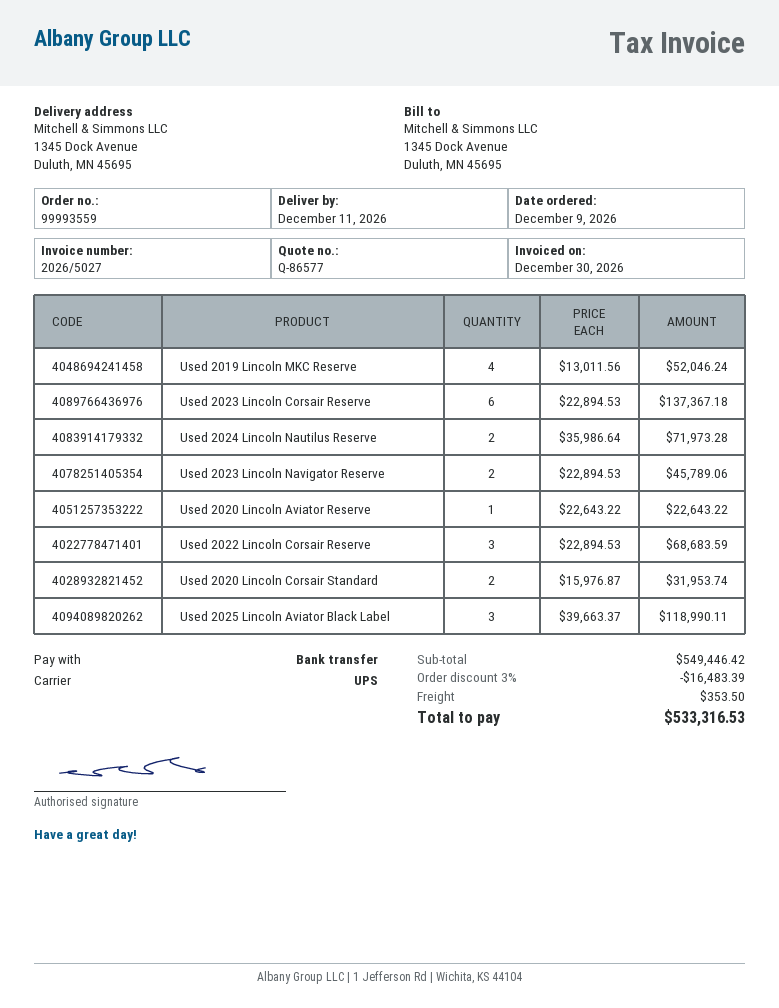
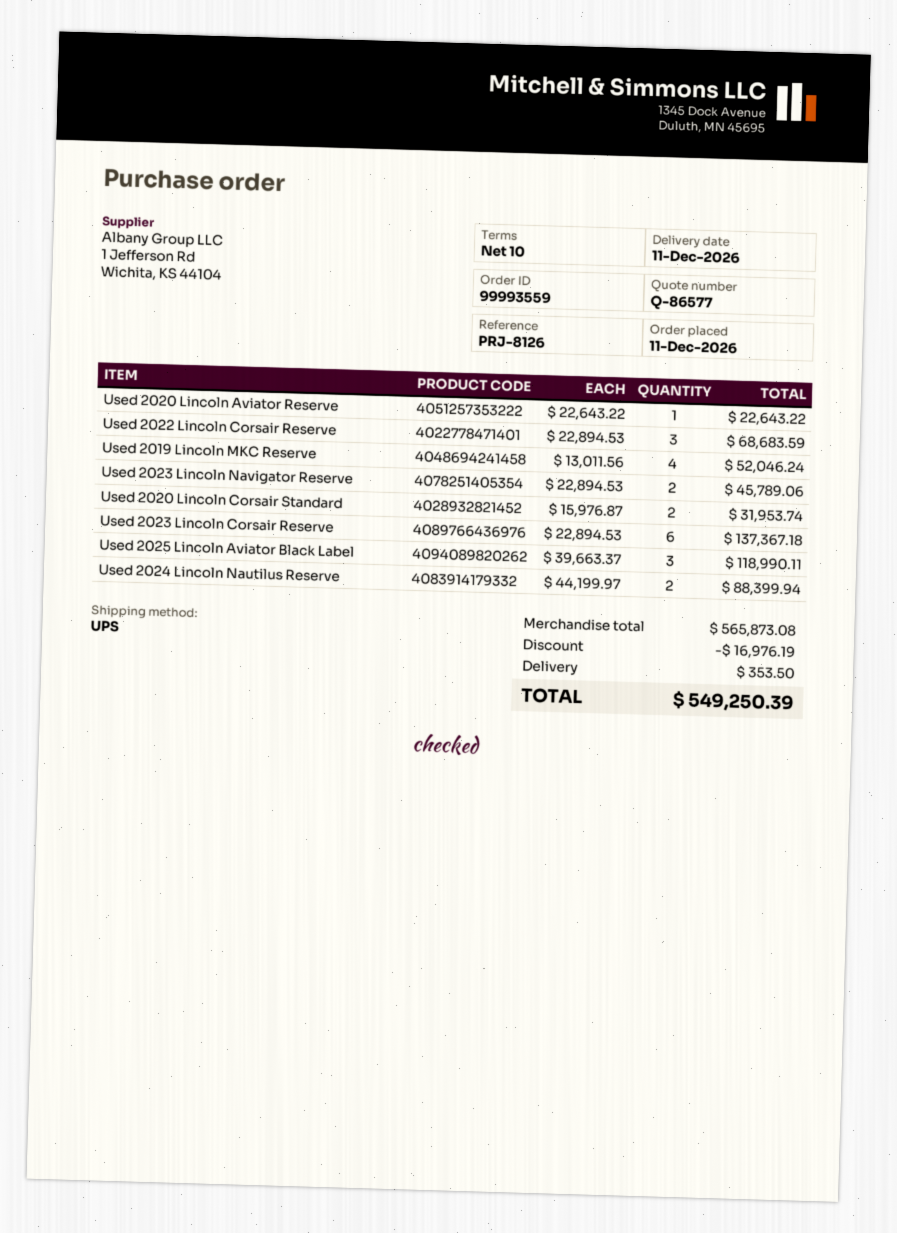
order date: 2026-12-09 -> 2026-12-11
Used 2024 Lincoln Nautilus Reserve: 2 x 35986.64 = 71973.28 -> 2 x 44199.97 = 88399.94
subtotal: 549446.42 -> 565873.08
discount: 16483.39 -> 16976.19
total: 533316.53 -> 549250.39

